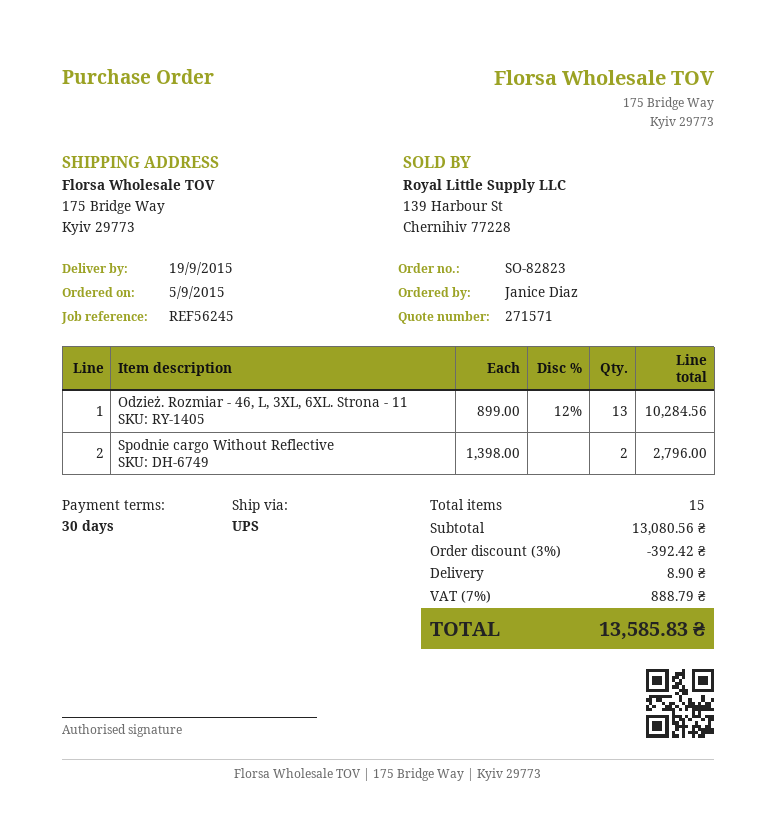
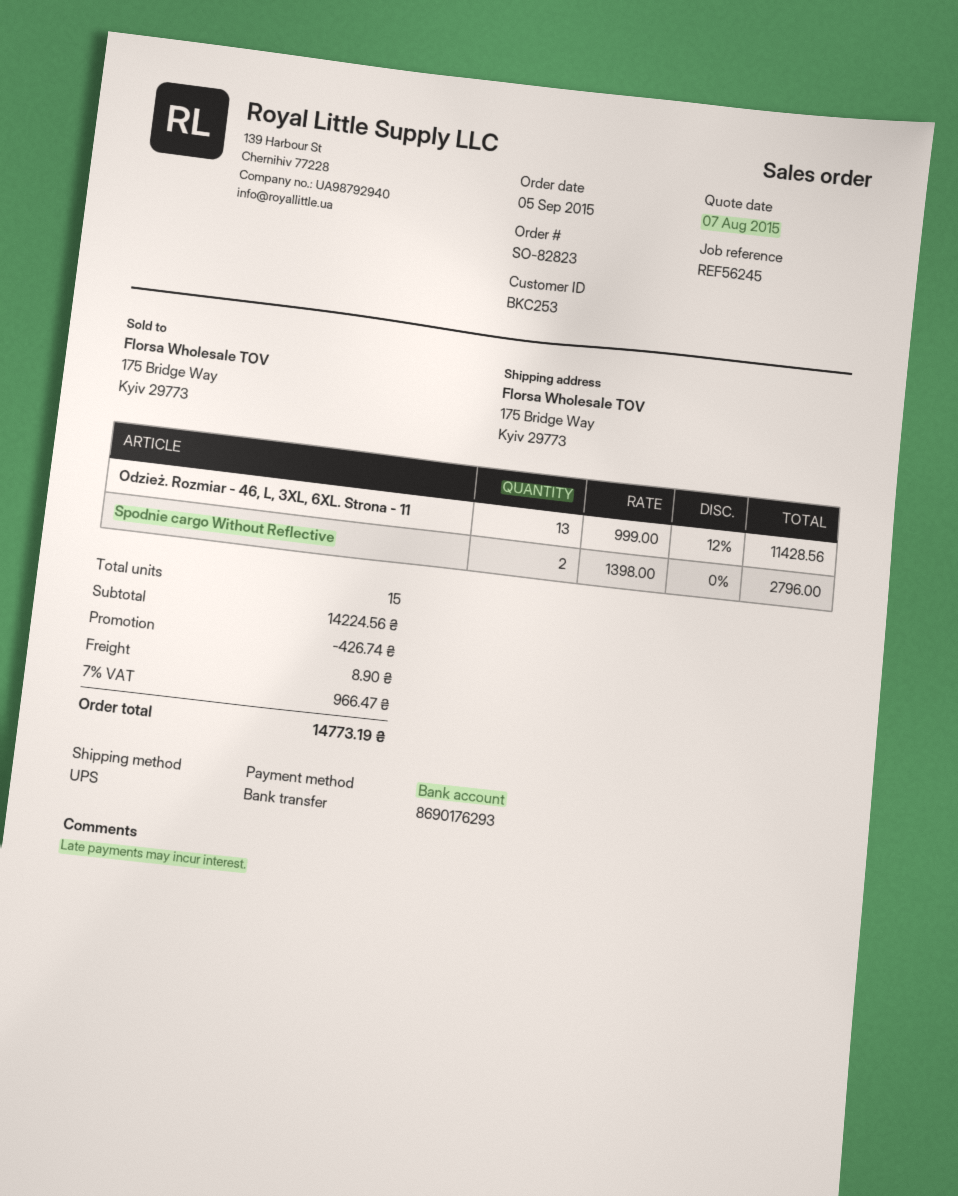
Odzież. Rozmiar - 46, L, 3XL, 6XL. Strona - 11: 13 x 899.00 - 12% = 10284.56 -> 13 x 999.00 - 12% = 11428.56
subtotal: 13080.56 -> 14224.56
discount: 392.42 -> 426.74
tax: 7% = 888.79 -> 7% = 966.47
total: 13585.83 -> 14773.19

